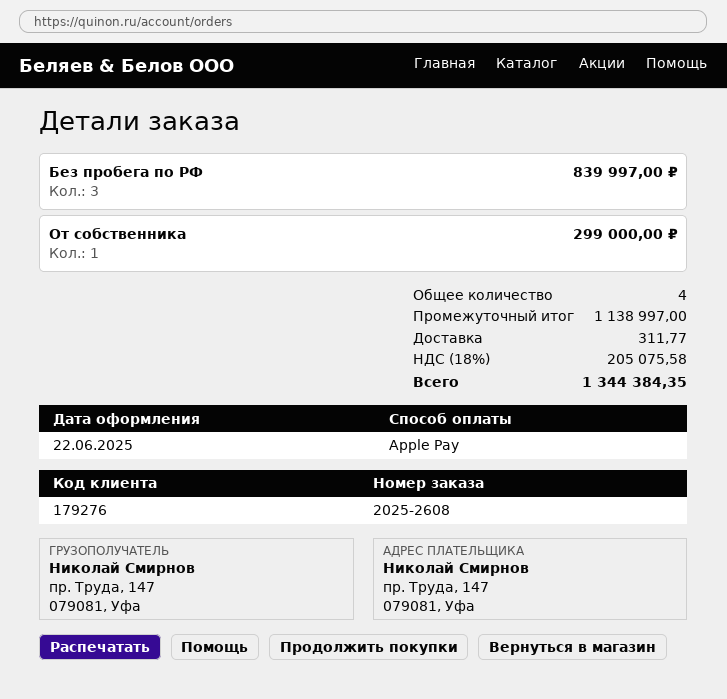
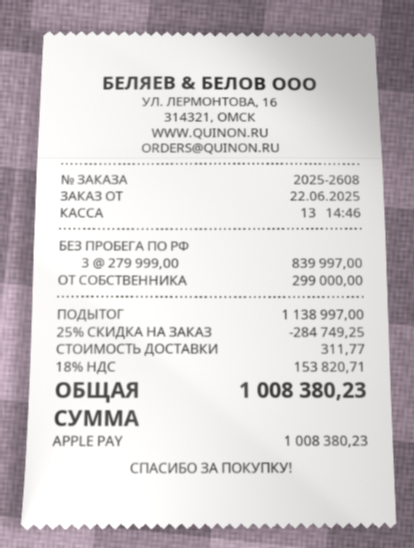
discount: none -> 25% = 284749.25
tax: 18% = 205075.58 -> 18% = 153820.71
total: 1344384.35 -> 1008380.23

